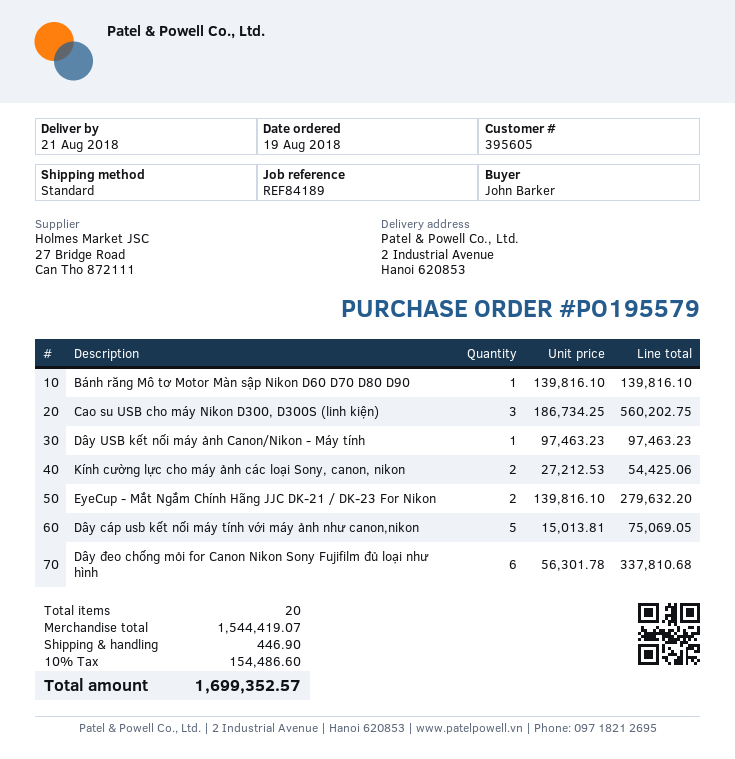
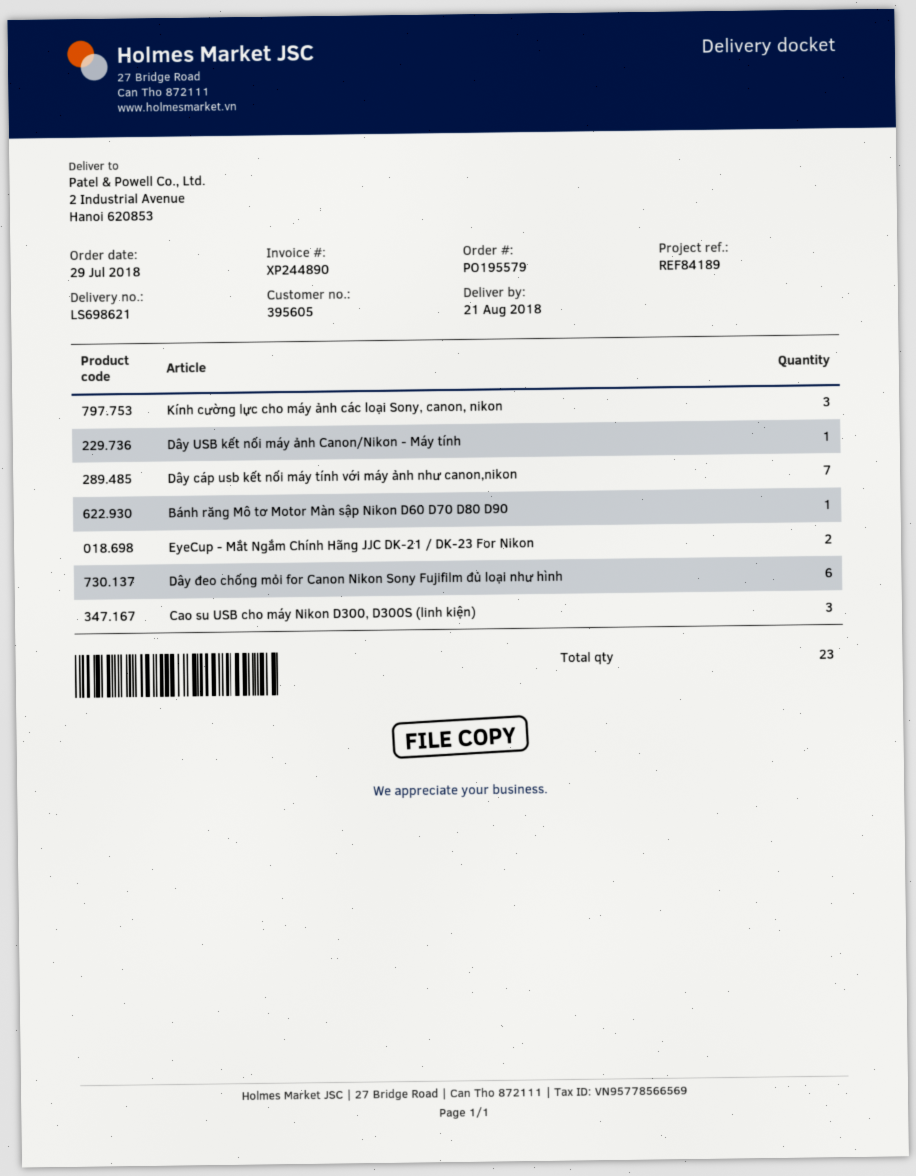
order date: 2018-08-19 -> 2018-07-29
Kính cường lực cho máy ảnh các loại Sony, canon, nikon: 2 -> 3
Dây cáp usb kết nối máy tính với máy ảnh như canon,nikon: 5 -> 7
total quantity: 20 -> 23

